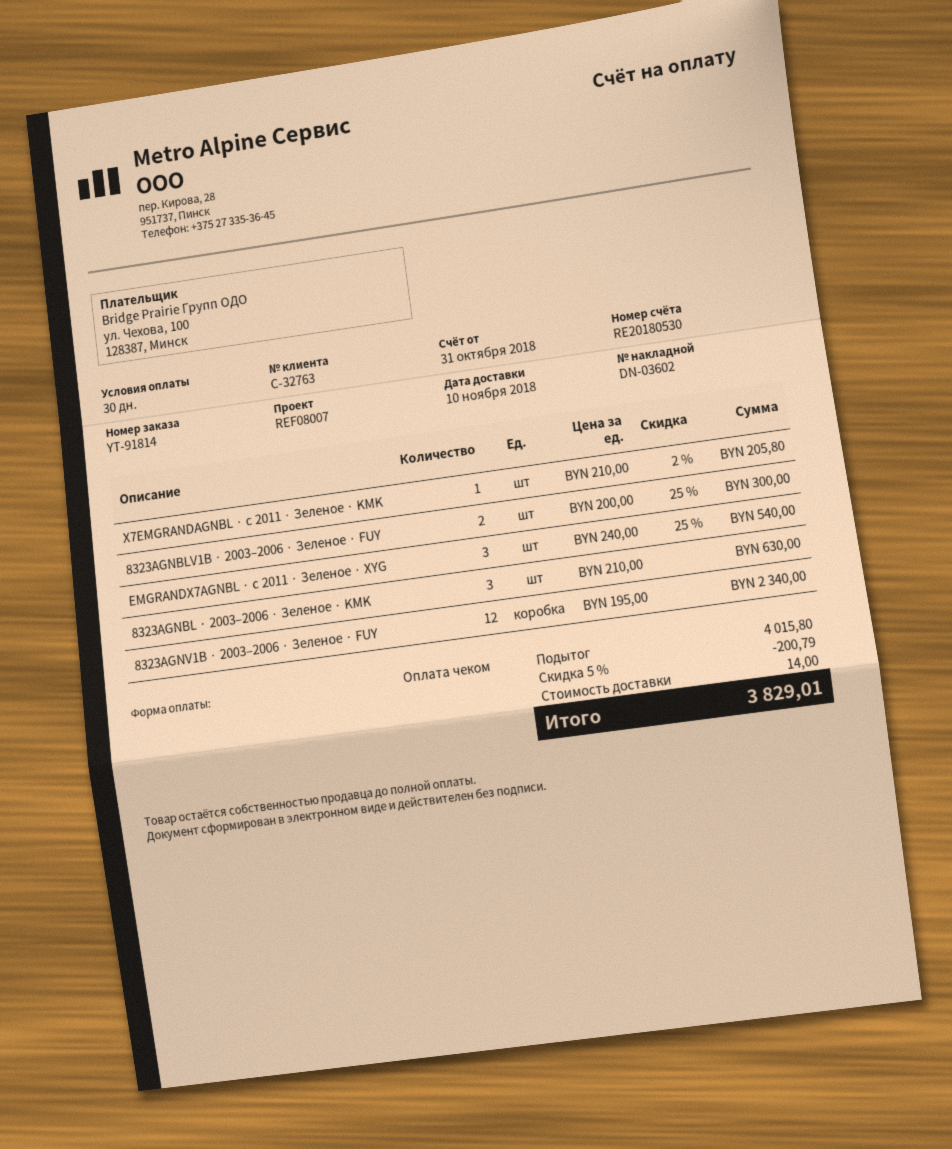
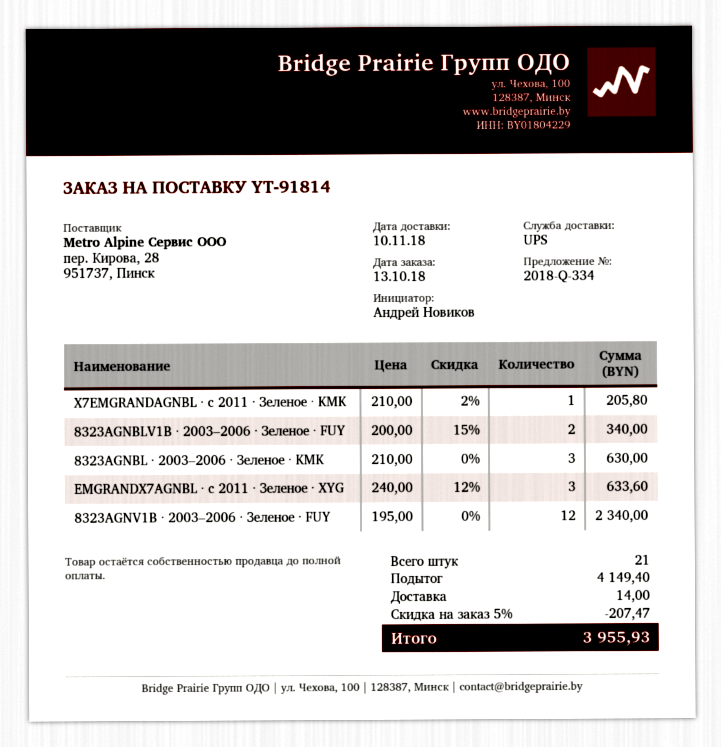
8323AGNBLV1B · 2003–2006 · Зеленое · FUY: 2 x 200.00 - 25% = 300.00 -> 2 x 200.00 - 15% = 340.00
EMGRANDX7AGNBL · с 2011 · Зеленое · XYG: 3 x 240.00 - 25% = 540.00 -> 3 x 240.00 - 12% = 633.60
subtotal: 4015.80 -> 4149.40
discount: 5% = 200.79 -> 5% = 207.47
total: 3829.01 -> 3955.93

